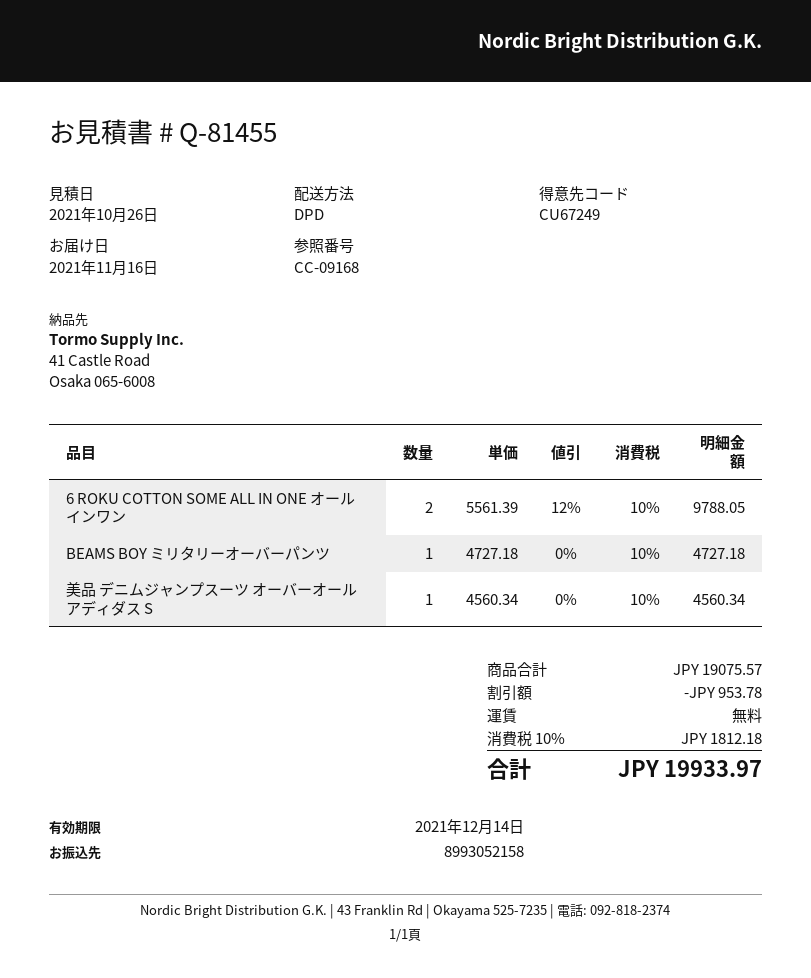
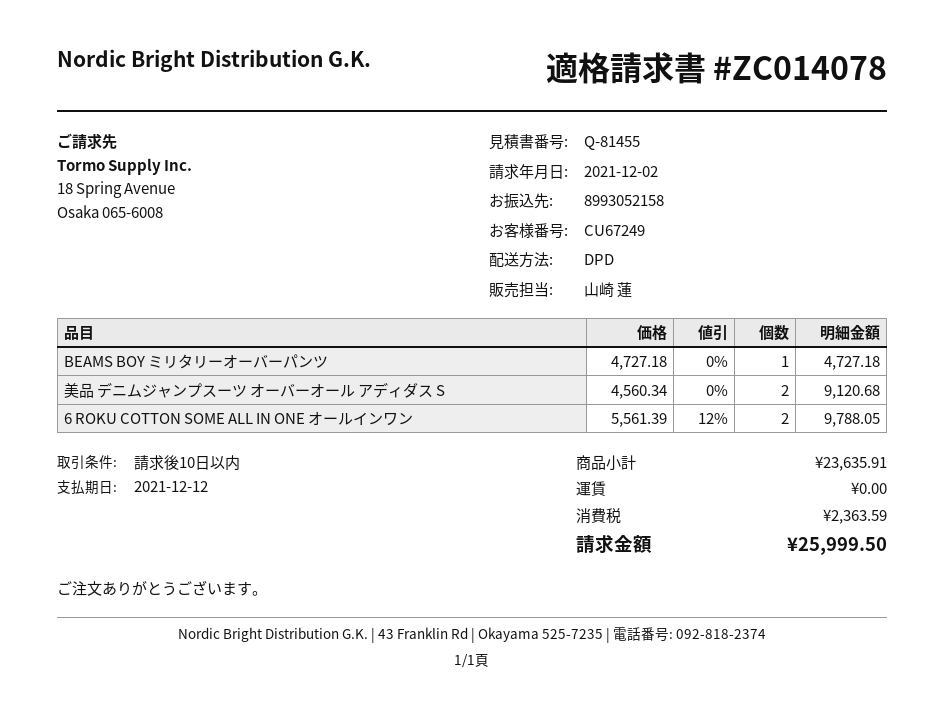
美品 デニムジャンプスーツ オーバーオール アディダス S: 1 x 4560.34 = 4560.34 -> 2 x 4560.34 = 9120.68
subtotal: 19075.57 -> 23635.91
discount: 953.78 -> none
tax: 1812.18 -> 2363.59
total: 19933.97 -> 25999.50

